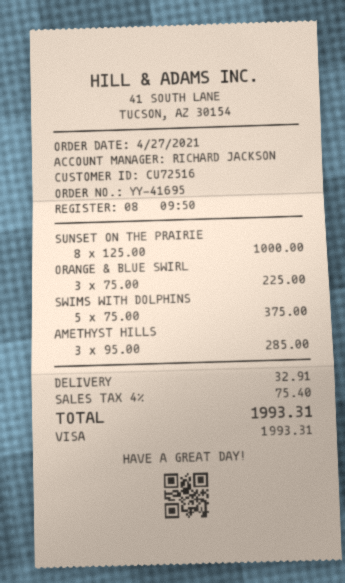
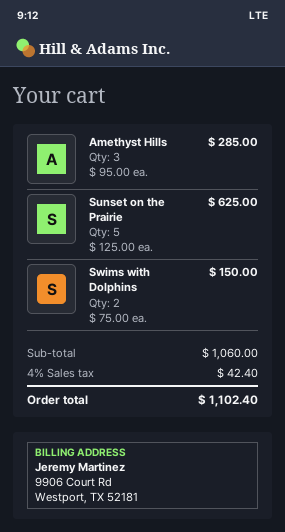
SUNSET ON THE PRAIRIE: 8 x 125.00 = 1000.00 -> 5 x 125.00 = 625.00
ORANGE & BLUE SWIRL: 3 x 75.00 = 225.00 -> none
SWIMS WITH DOLPHINS: 5 x 75.00 = 375.00 -> 2 x 75.00 = 150.00
shipping: 32.91 -> none
tax: 4% = 75.40 -> 4% = 42.40
total: 1993.31 -> 1102.40

